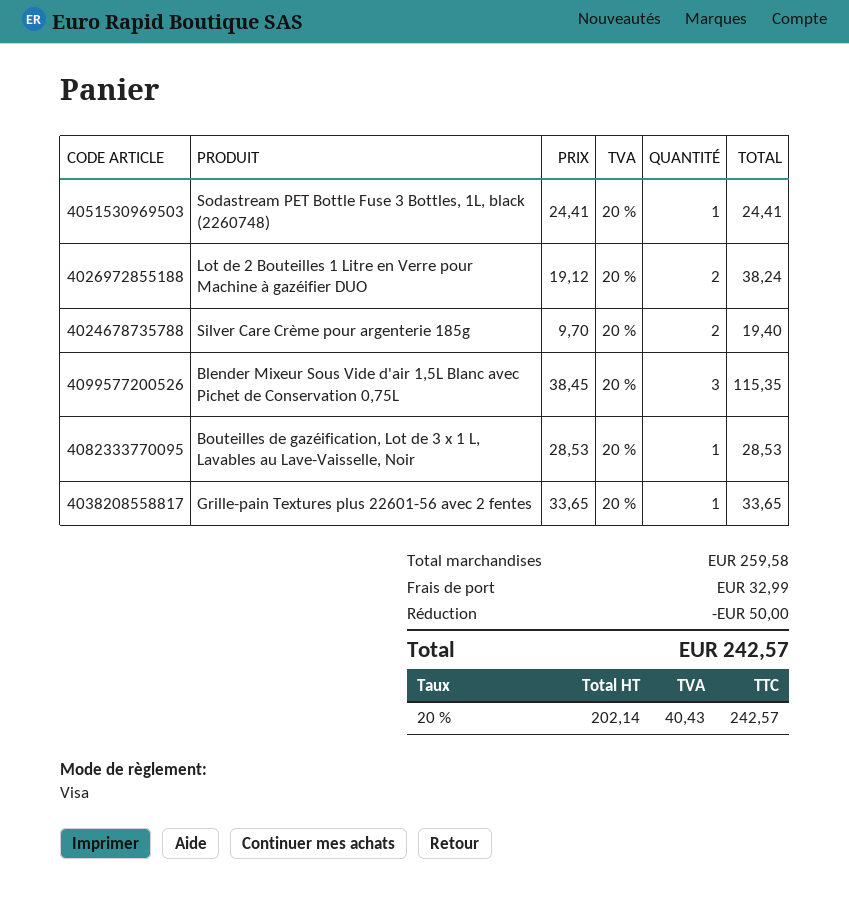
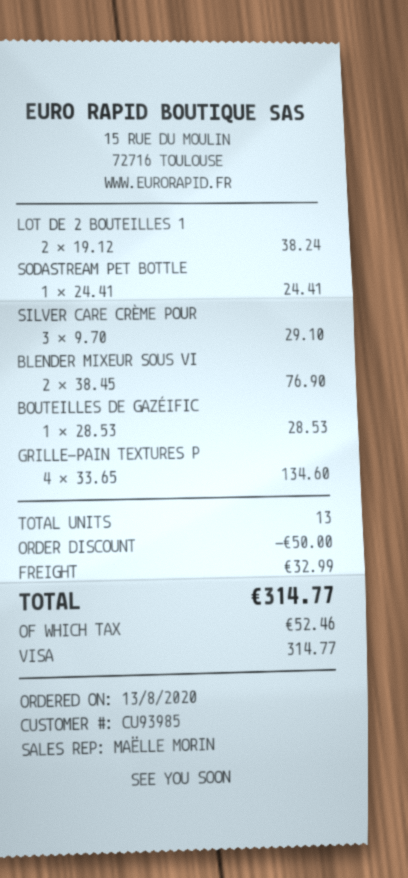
Silver Care Crème pour argenterie 185g: 2 x 9.70 = 19.40 -> 3 x 9.70 = 29.10
Blender Mixeur Sous Vide d'air 1,5L Blanc avec Pichet de Conservation 0,75L: 3 x 38.45 = 115.35 -> 2 x 38.45 = 76.90
Grille-pain Textures plus 22601-56 avec 2 fentes: 1 x 33.65 = 33.65 -> 4 x 33.65 = 134.60
tax: 40.43 -> 52.46
total: 242.57 -> 314.77

